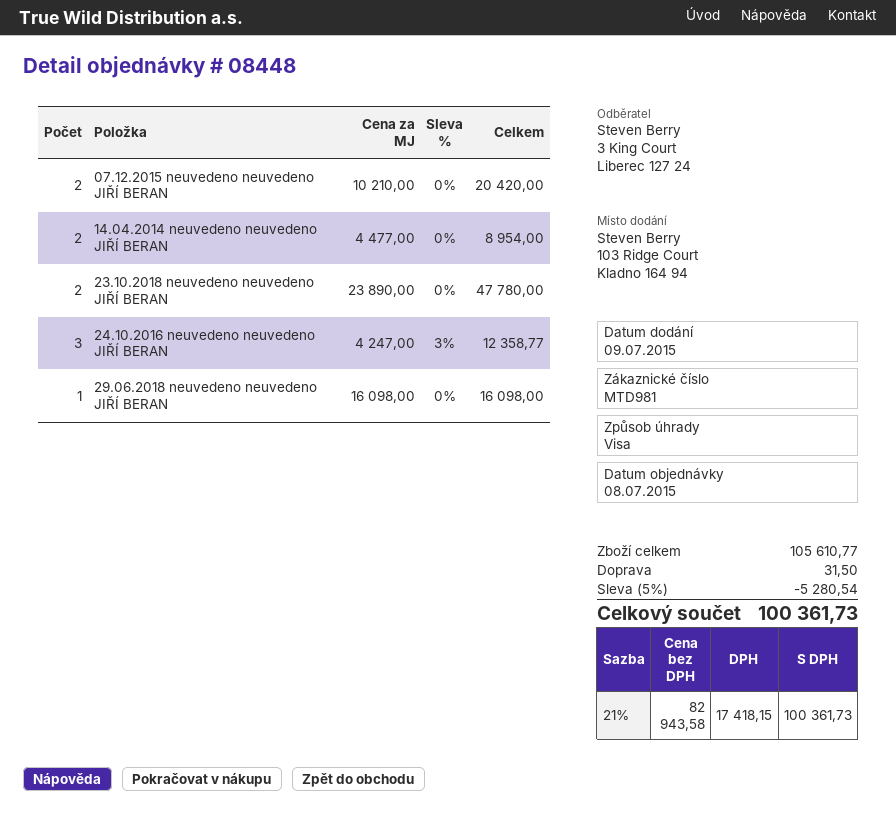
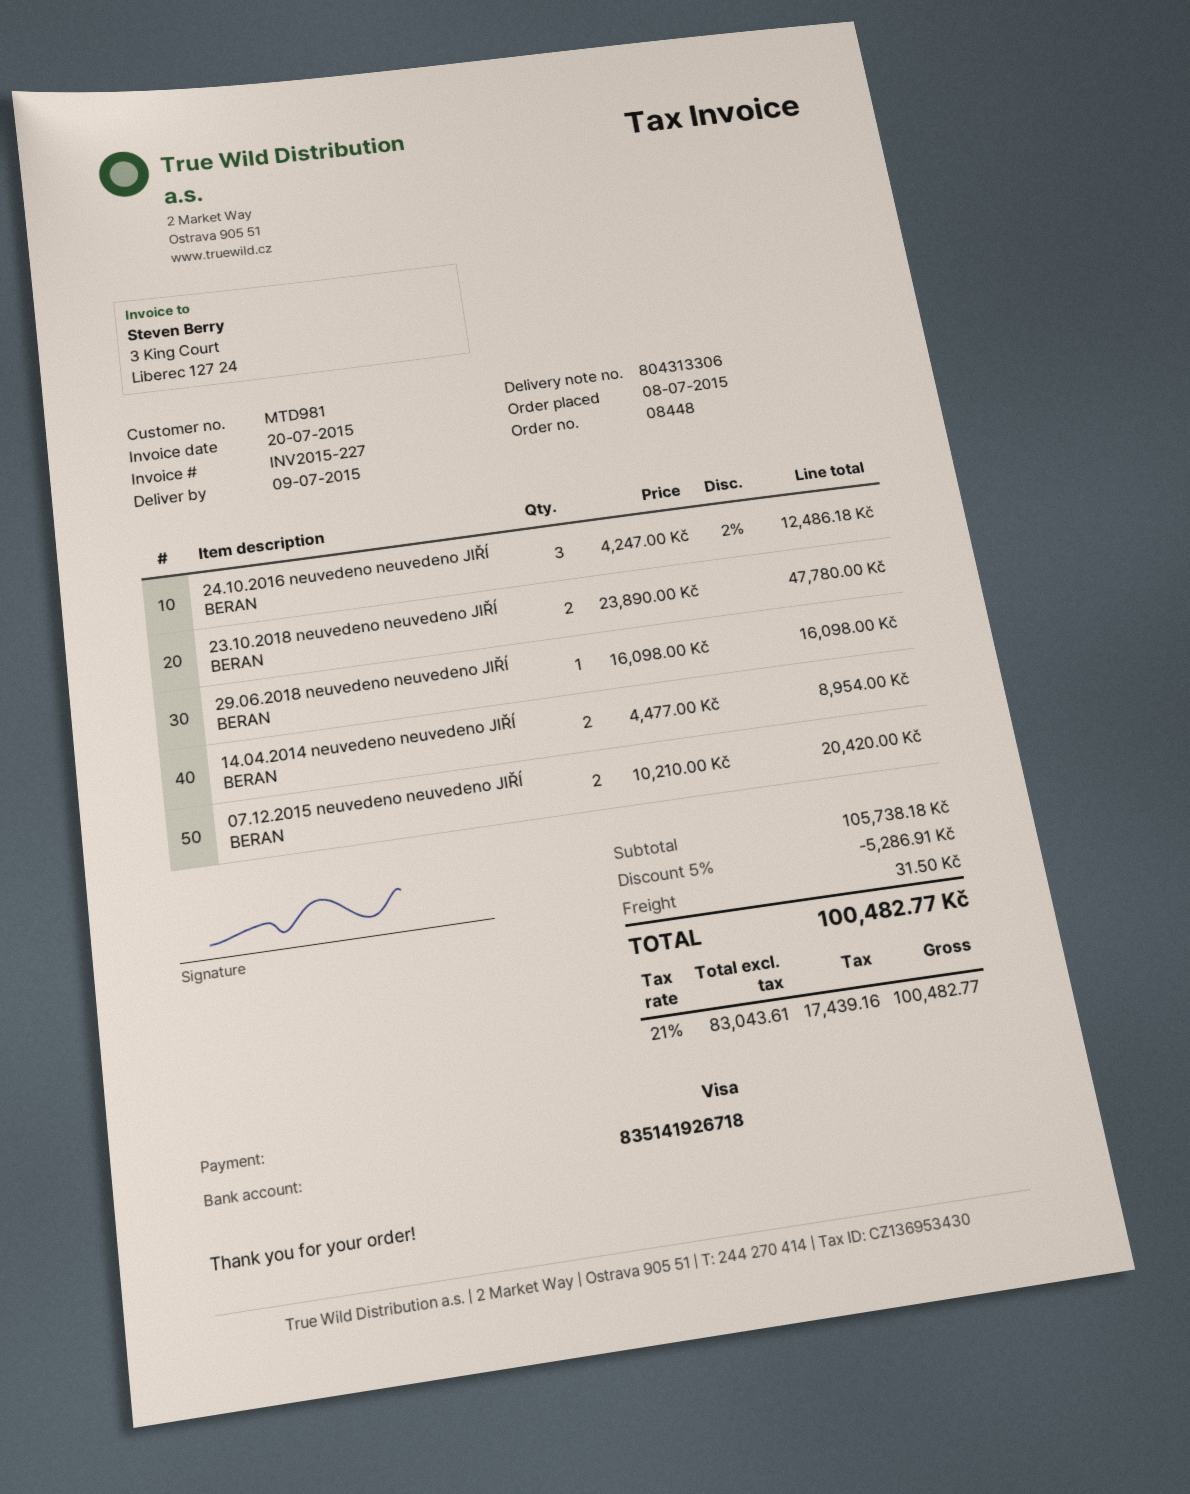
24.10.2016 neuvedeno neuvedeno JIŘÍ BERAN: 3 x 4247.00 - 3% = 12358.77 -> 3 x 4247.00 - 2% = 12486.18
subtotal: 105610.77 -> 105738.18
discount: 5% = 5280.54 -> 5% = 5286.91
net: 82943.58 -> 83043.61
tax: 21% = 17418.15 -> 21% = 17439.16
total: 100361.73 -> 100482.77

